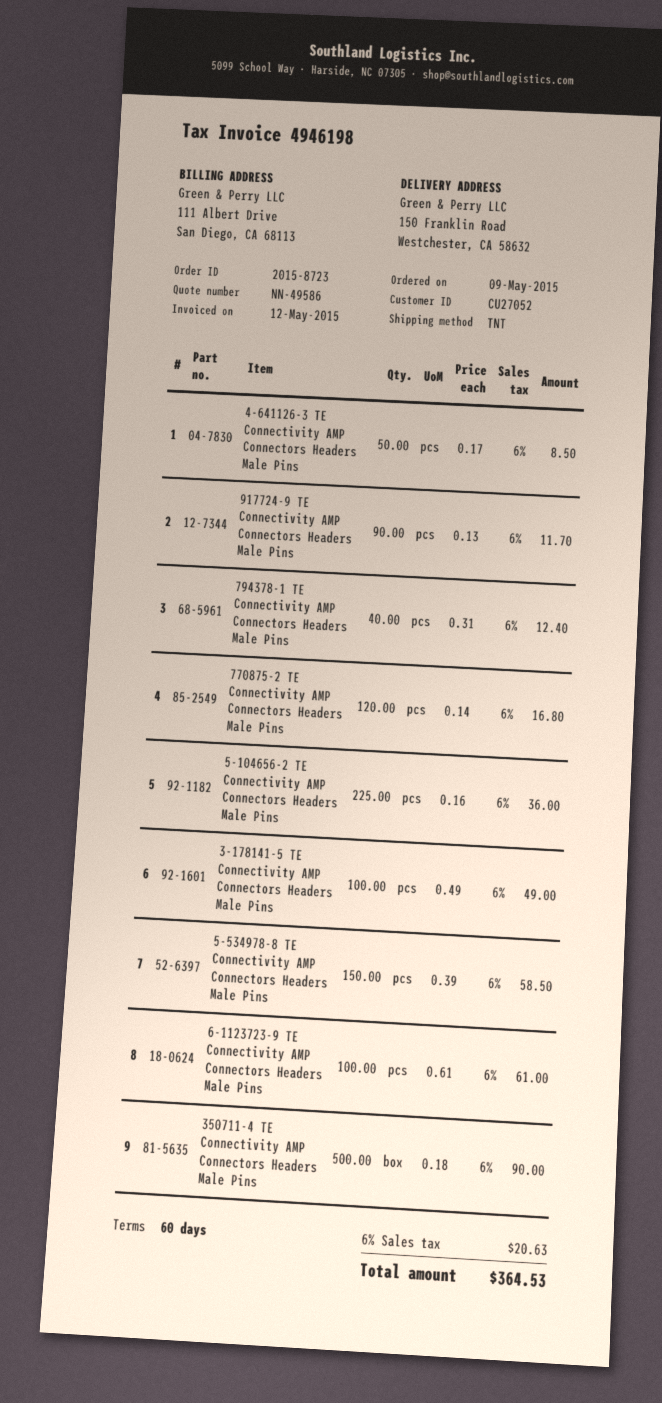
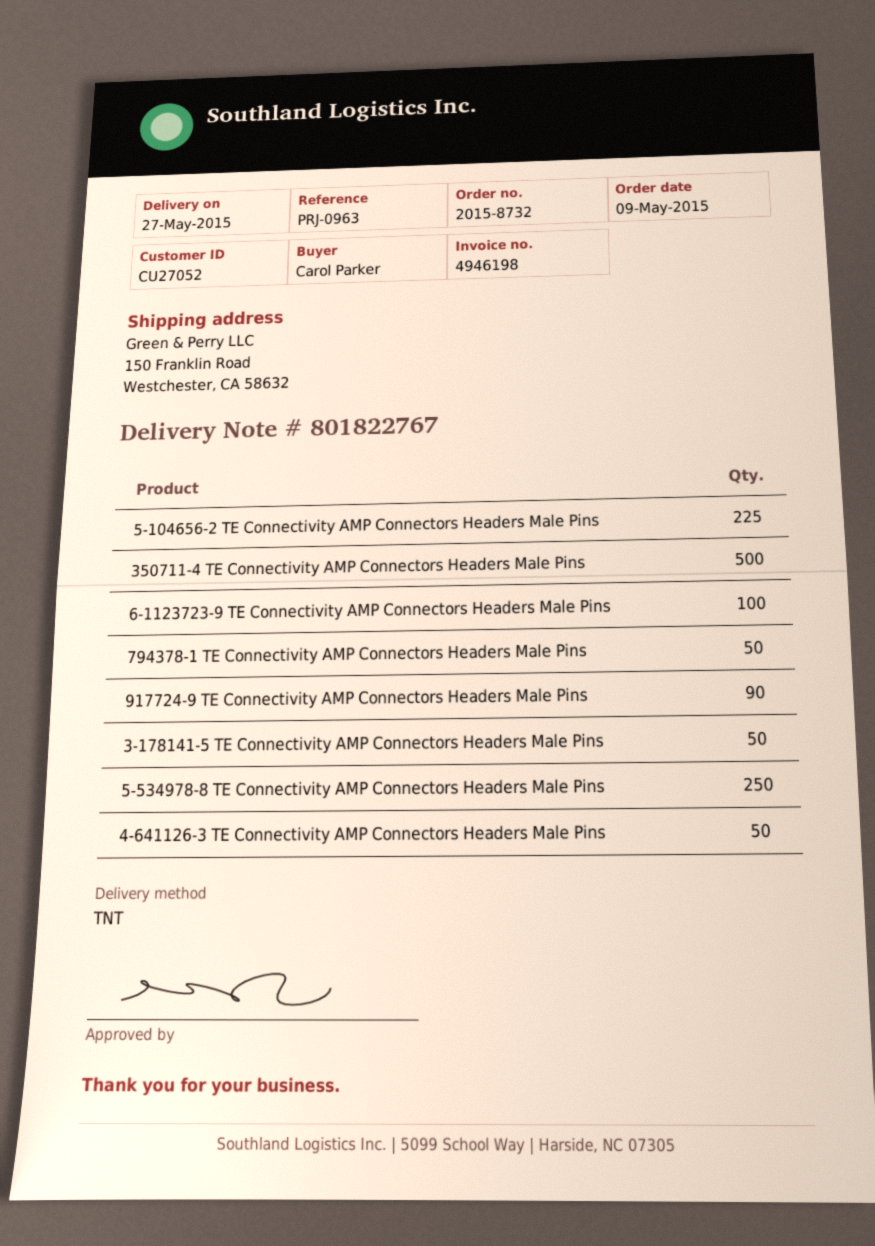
order number: 2015-8723 -> 2015-8732
794378-1 TE Connectivity AMP Connectors Headers Male Pins: 40 -> 50
770875-2 TE Connectivity AMP Connectors Headers Male Pins: 120 -> none
3-178141-5 TE Connectivity AMP Connectors Headers Male Pins: 100 -> 50
5-534978-8 TE Connectivity AMP Connectors Headers Male Pins: 150 -> 250

